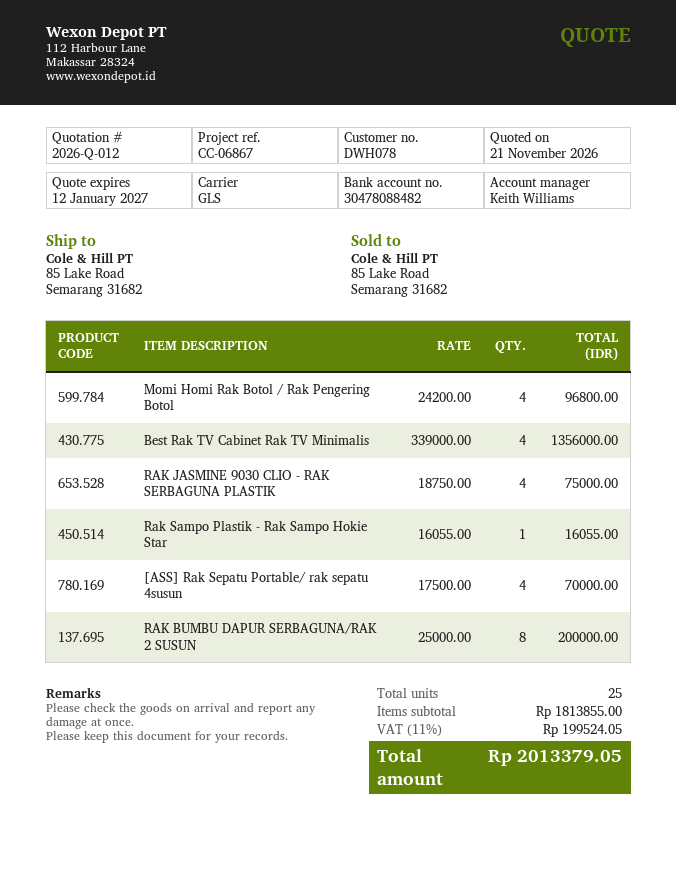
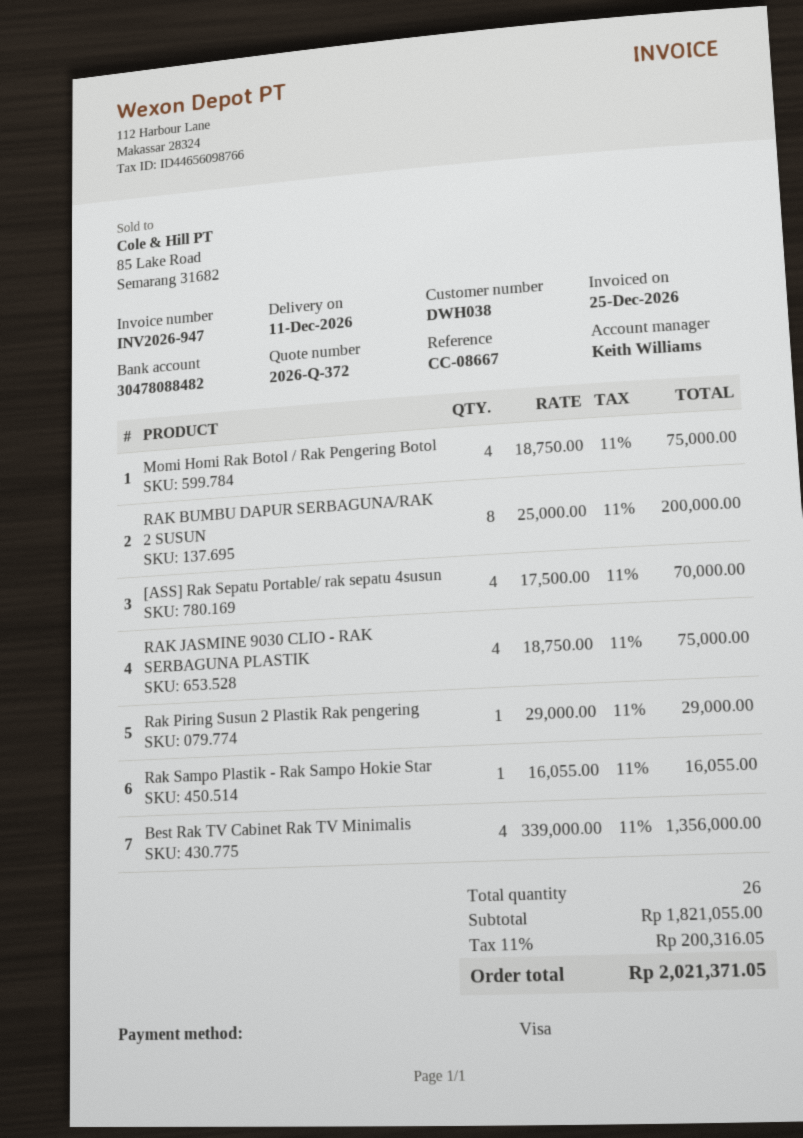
quote number: 2026-Q-012 -> 2026-Q-372
customer number: DWH078 -> DWH038
reference: CC-06867 -> CC-08667
Momi Homi Rak Botol / Rak Pengering Botol: 4 x 24200.00 = 96800.00 -> 4 x 18750.00 = 75000.00
Rak Piring Susun 2 Plastik Rak pengering: none -> 1 x 29000.00 = 29000.00
total quantity: 25 -> 26
subtotal: 1813855.00 -> 1821055.00
tax: 11% = 199524.05 -> 11% = 200316.05
total: 2013379.05 -> 2021371.05

